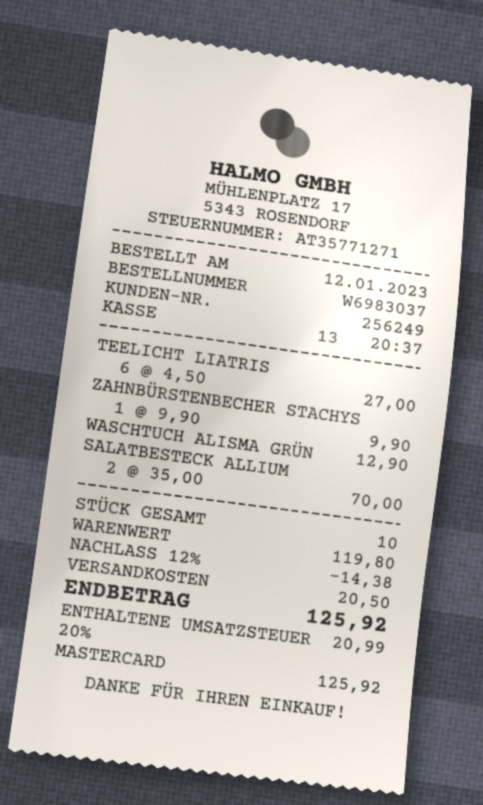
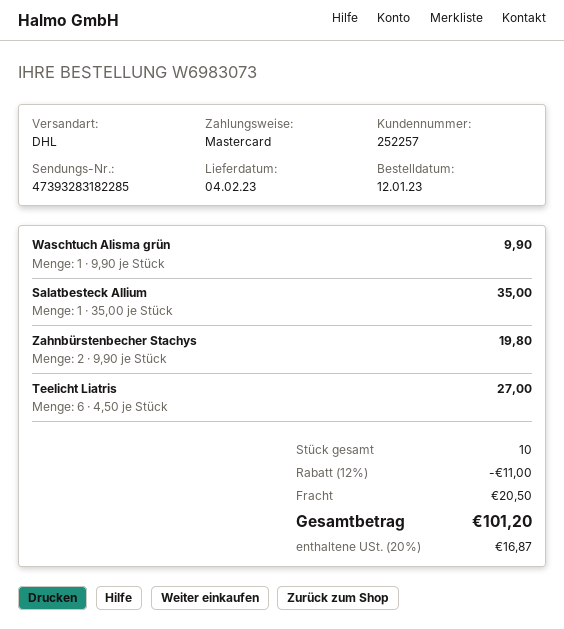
order number: W6983037 -> W6983073
customer number: 256249 -> 252257
ZAHNBÜRSTENBECHER STACHYS: 1 x 9.90 = 9.90 -> 2 x 9.90 = 19.80
WASCHTUCH ALISMA GRÜN: 1 x 12.90 = 12.90 -> 1 x 9.90 = 9.90
SALATBESTECK ALLIUM: 2 x 35.00 = 70.00 -> 1 x 35.00 = 35.00
discount: 12% = 14.38 -> 12% = 11.00
tax: 20% = 20.99 -> 20% = 16.87
total: 125.92 -> 101.20

